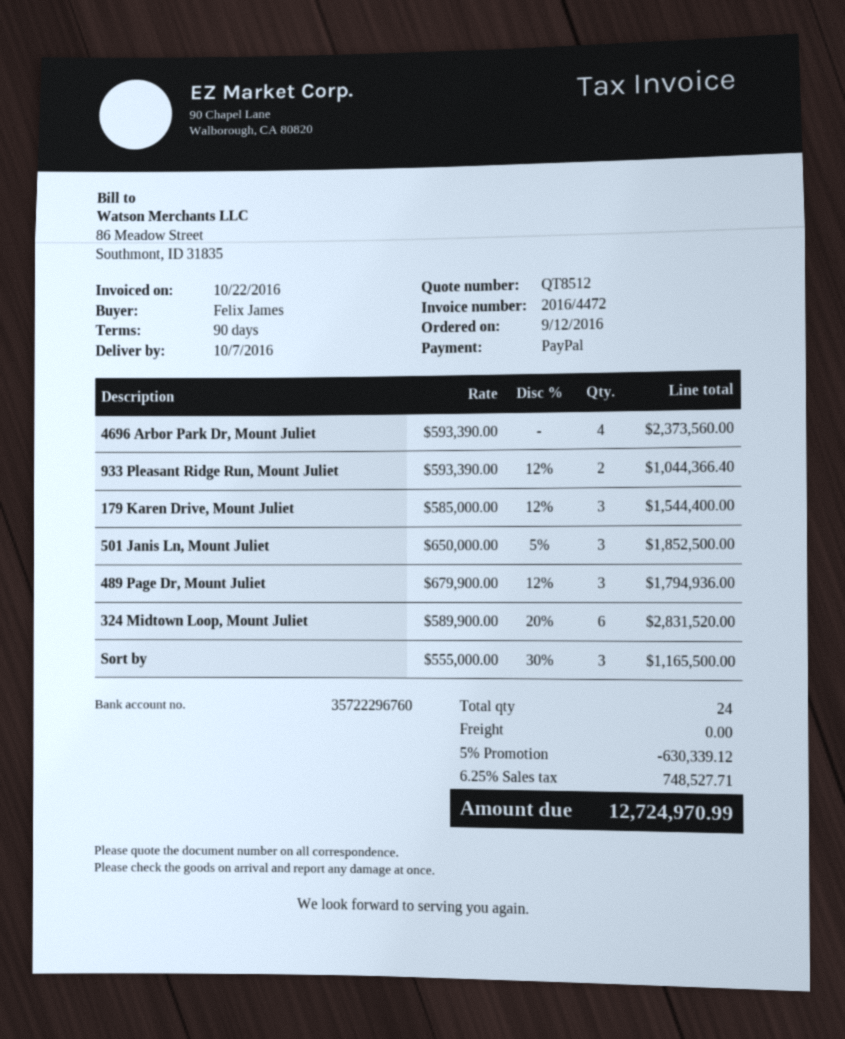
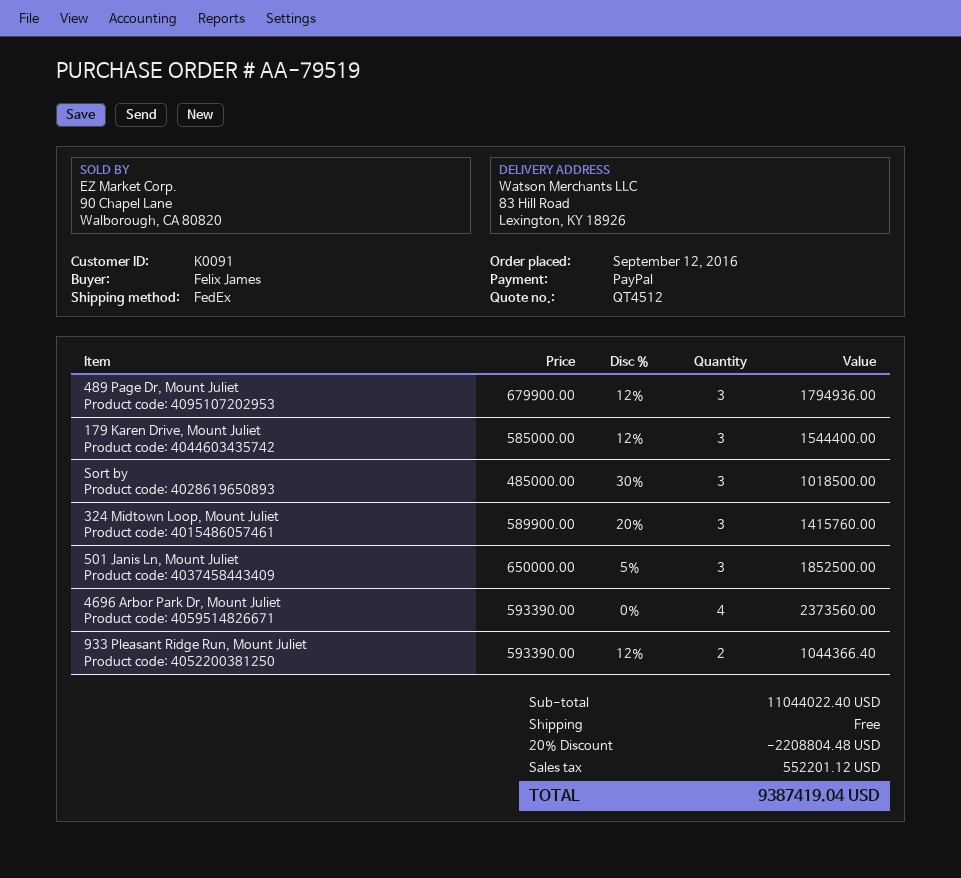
quote number: QT8512 -> QT4512
324 Midtown Loop, Mount Juliet: 6 x 589900.00 - 20% = 2831520.00 -> 3 x 589900.00 - 20% = 1415760.00
Sort by: 3 x 555000.00 - 30% = 1165500.00 -> 3 x 485000.00 - 30% = 1018500.00
discount: 5% = 630339.12 -> 20% = 2208804.48
tax: 748527.71 -> 552201.12
total: 12724970.99 -> 9387419.04

